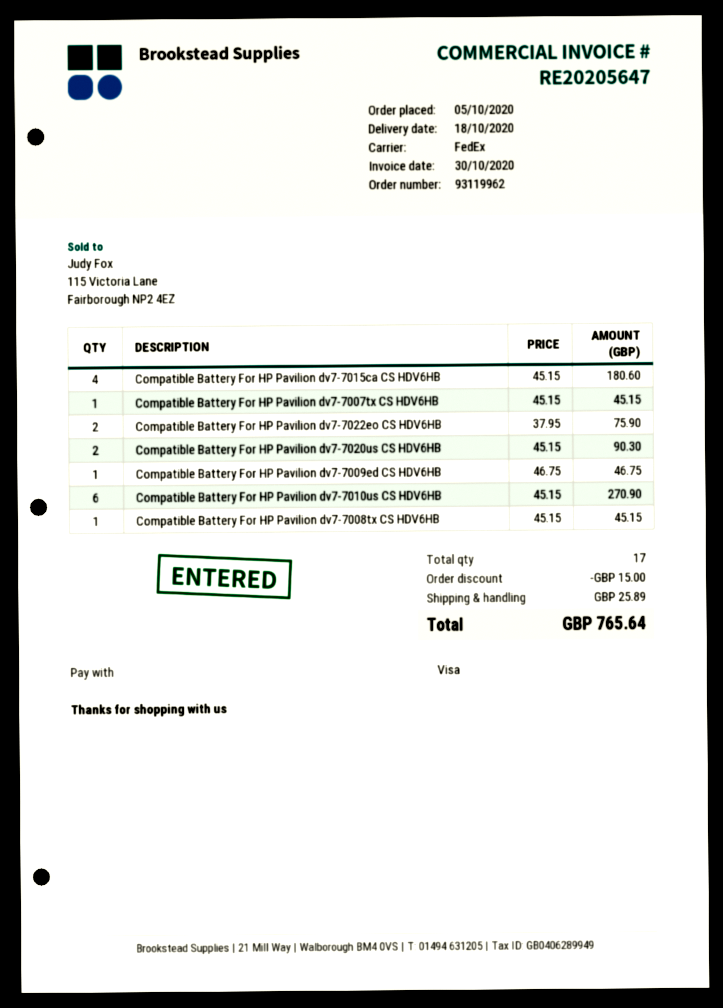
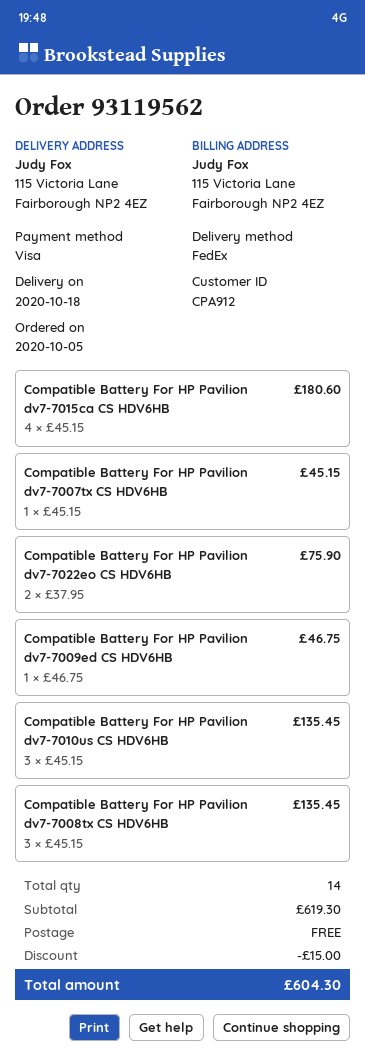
order number: 93119962 -> 93119562
Compatible Battery For HP Pavilion dv7-7020us CS HDV6HB: 2 x 45.15 = 90.30 -> none
Compatible Battery For HP Pavilion dv7-7010us CS HDV6HB: 6 x 45.15 = 270.90 -> 3 x 45.15 = 135.45
Compatible Battery For HP Pavilion dv7-7008tx CS HDV6HB: 1 x 45.15 = 45.15 -> 3 x 45.15 = 135.45
total quantity: 17 -> 14
shipping: 25.89 -> 0.00
total: 765.64 -> 604.30

